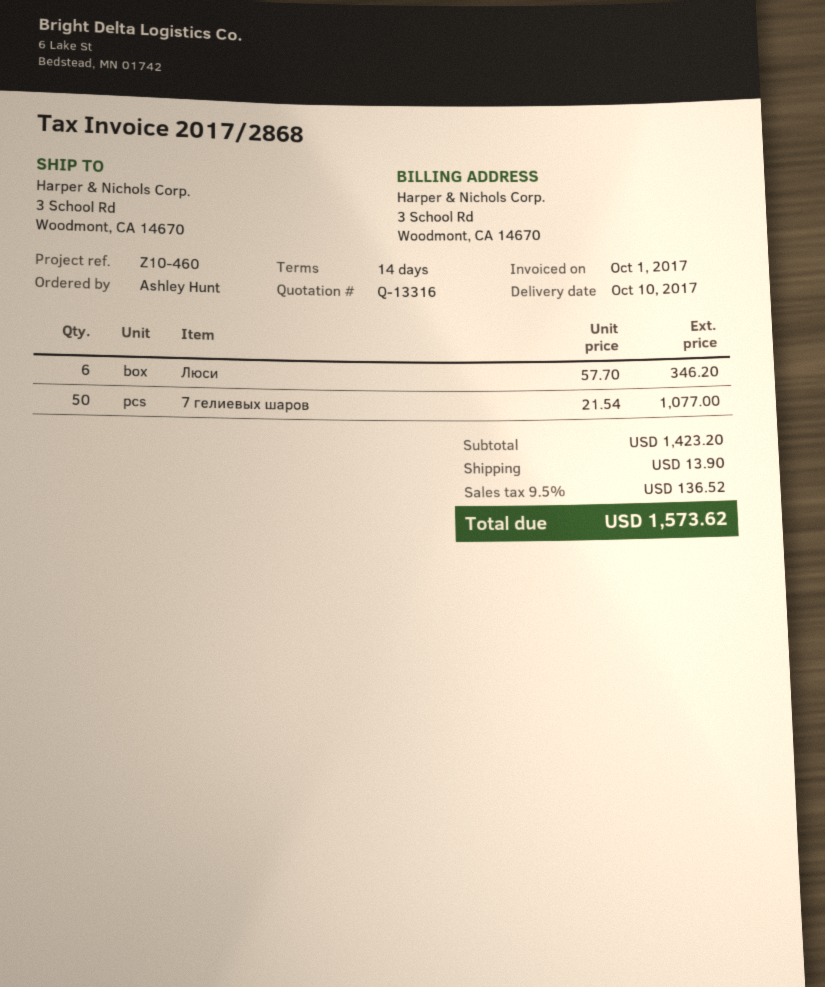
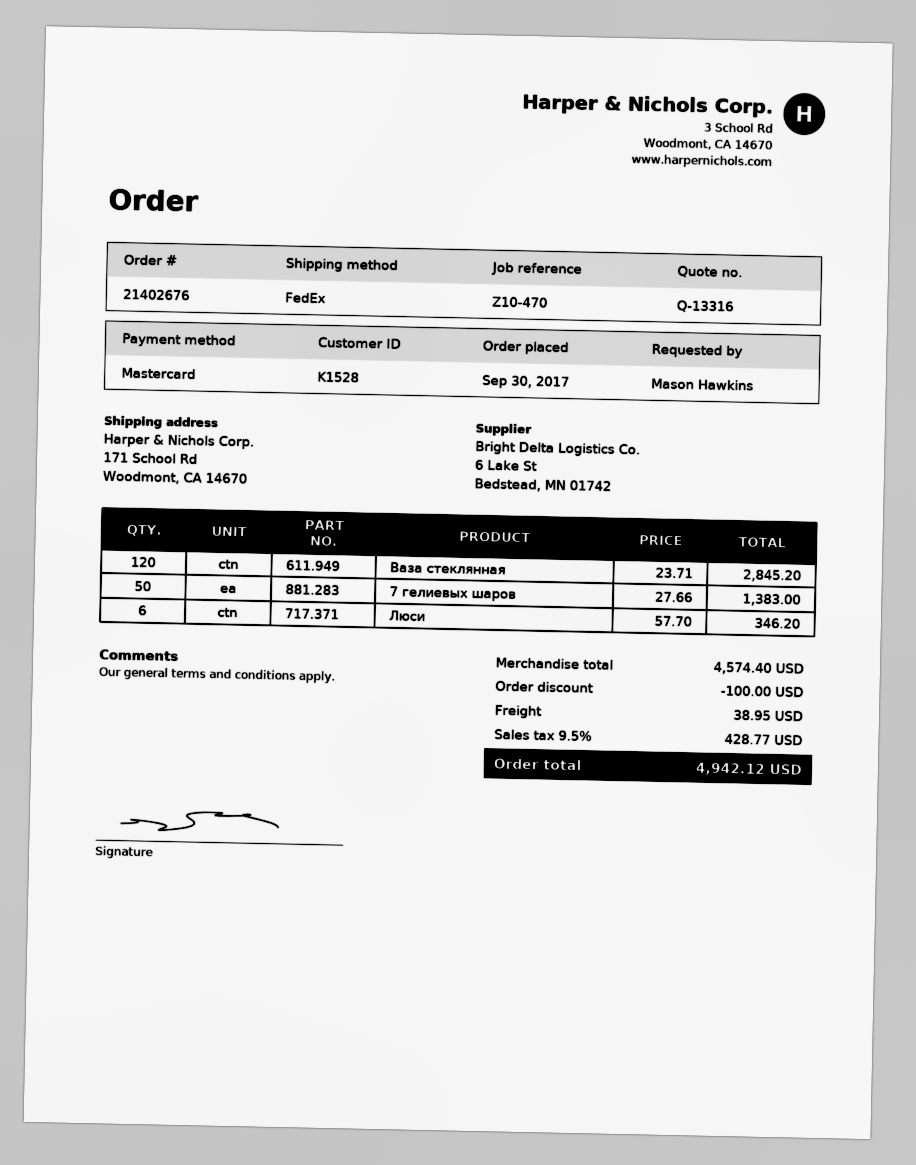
reference: Z10-460 -> Z10-470
ordered by: Ashley Hunt -> Mason Hawkins
ship to: 3 School Rd, Woodmont, CA 14670 -> 171 School Rd, Woodmont, CA 14670
7 гелиевых шаров: 50 x 21.54 = 1077.00 -> 50 x 27.66 = 1383.00
Ваза стеклянная: none -> 120 x 23.71 = 2845.20
subtotal: 1423.20 -> 4574.40
discount: none -> 100.00
shipping: 13.90 -> 38.95
tax: 9.5% = 136.52 -> 9.5% = 428.77
total: 1573.62 -> 4942.12

